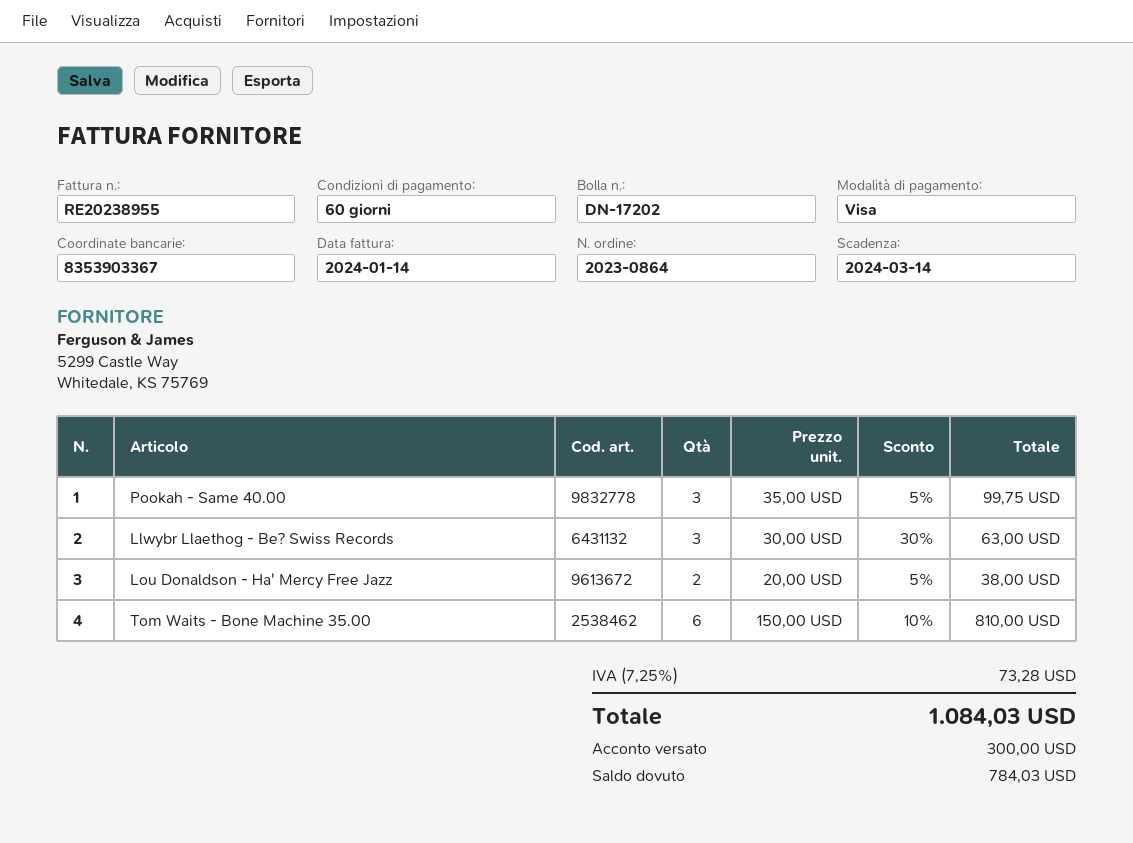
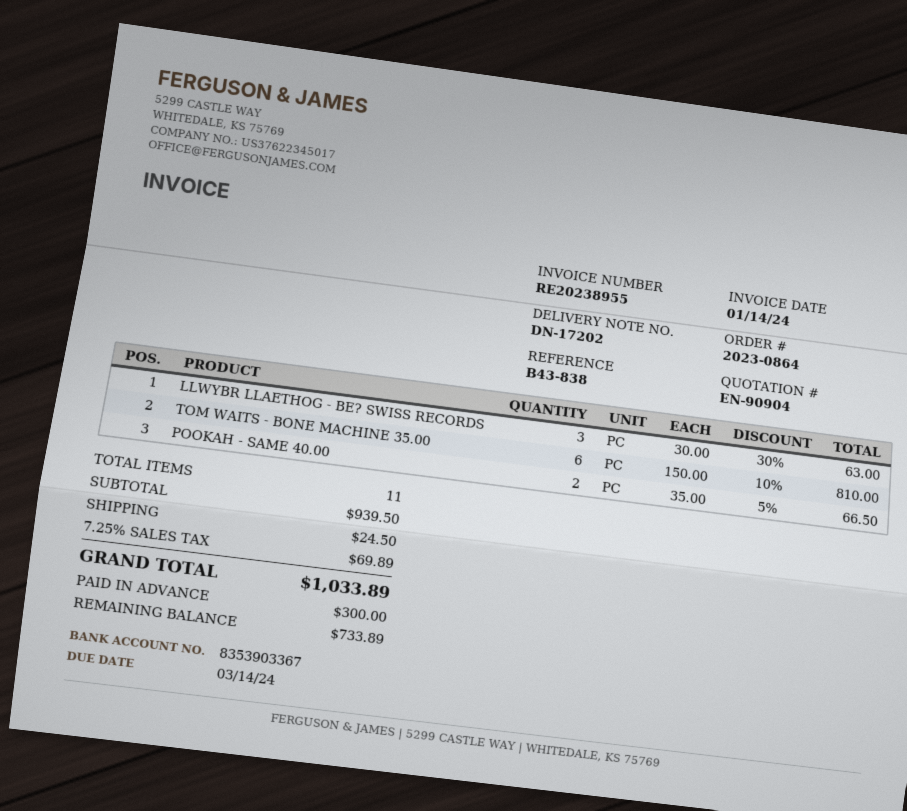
Pookah - Same 40.00: 3 x 35.00 - 5% = 99.75 -> 2 x 35.00 - 5% = 66.50
Lou Donaldson - Ha' Mercy Free Jazz: 2 x 20.00 - 5% = 38.00 -> none
shipping: none -> 24.50
tax: 7.25% = 73.28 -> 7.25% = 69.89
total: 1084.03 -> 1033.89
balance: 784.03 -> 733.89

